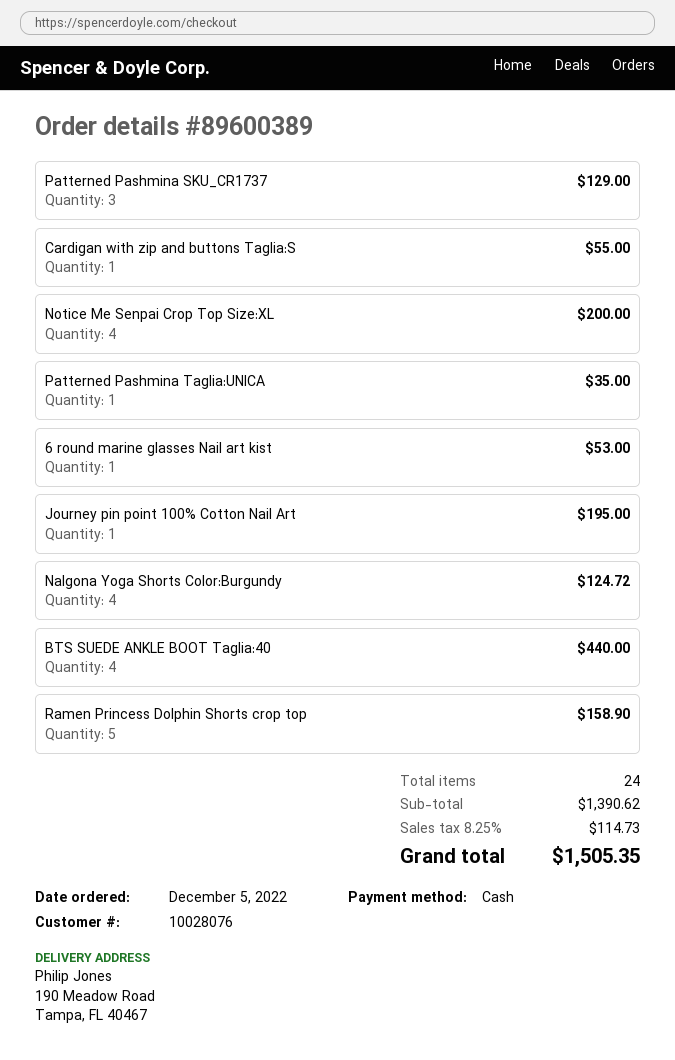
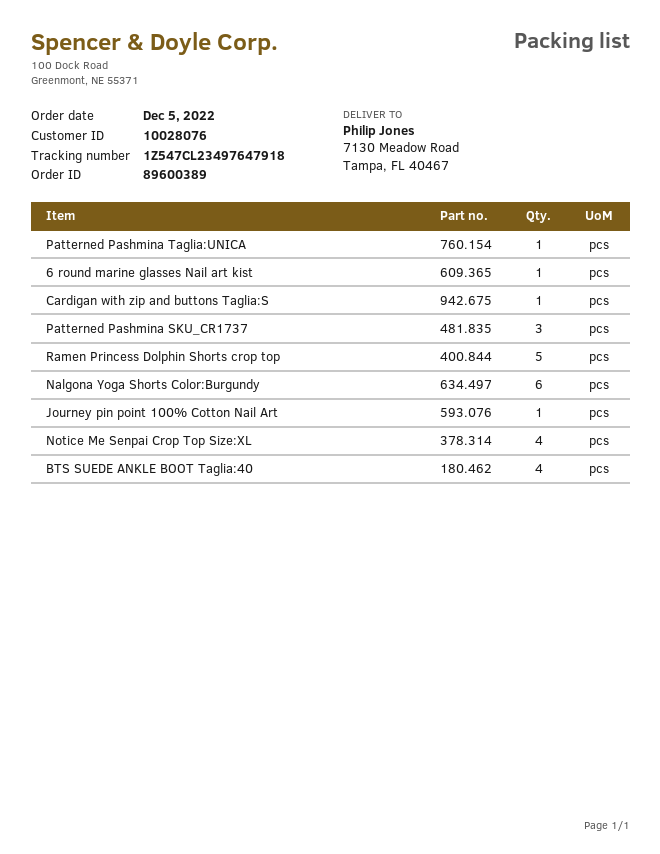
ship to: 190 Meadow Road, Tampa, FL 40467 -> 7130 Meadow Road, Tampa, FL 40467
Nalgona Yoga Shorts Color:Burgundy: 4 -> 6

